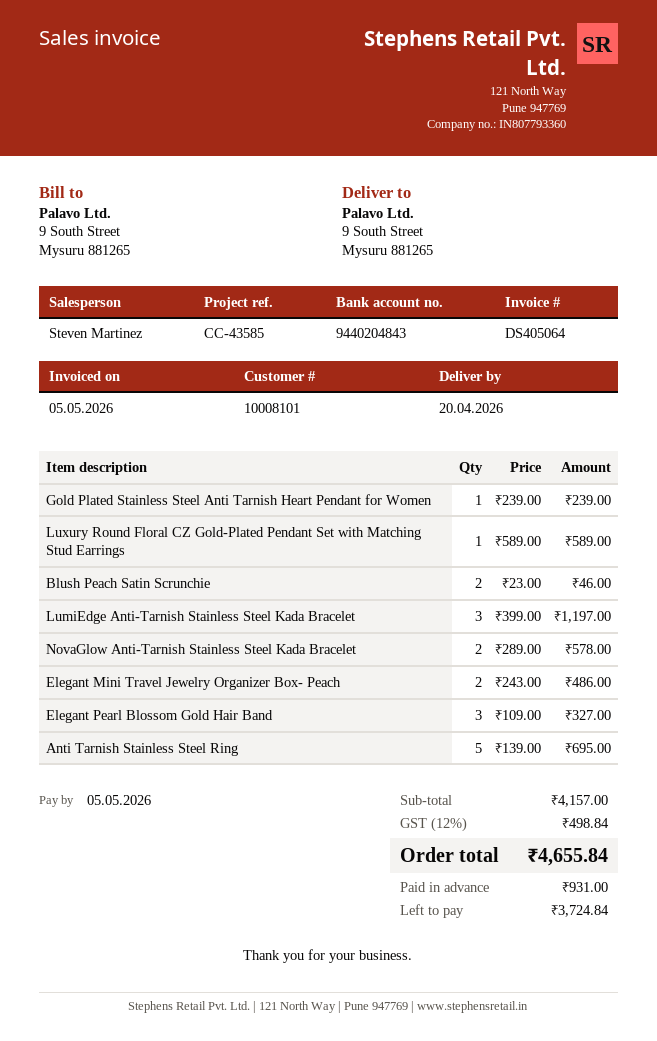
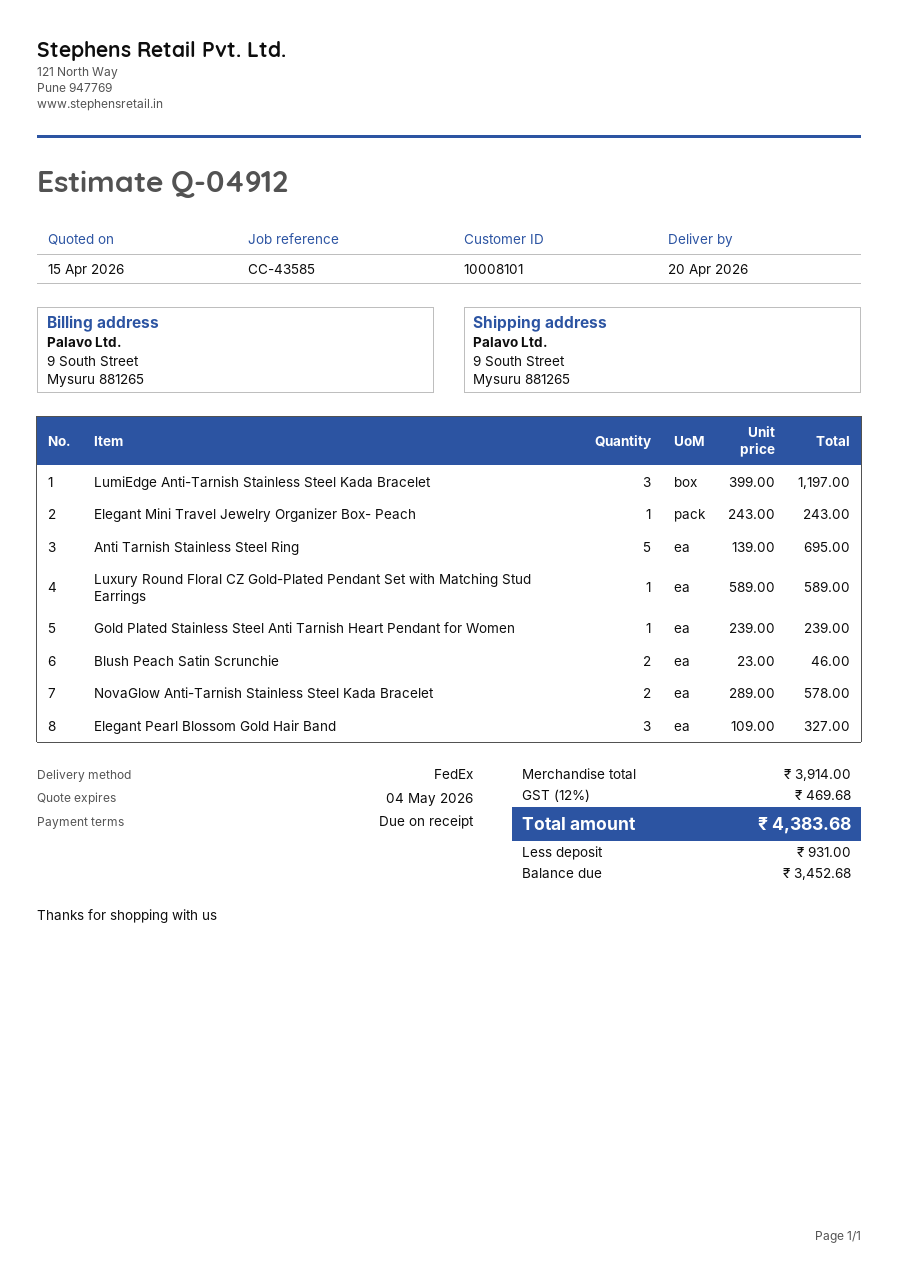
Elegant Mini Travel Jewelry Organizer Box- Peach: 2 x 243.00 = 486.00 -> 1 x 243.00 = 243.00
subtotal: 4157.00 -> 3914.00
tax: 12% = 498.84 -> 12% = 469.68
total: 4655.84 -> 4383.68
balance: 3724.84 -> 3452.68

